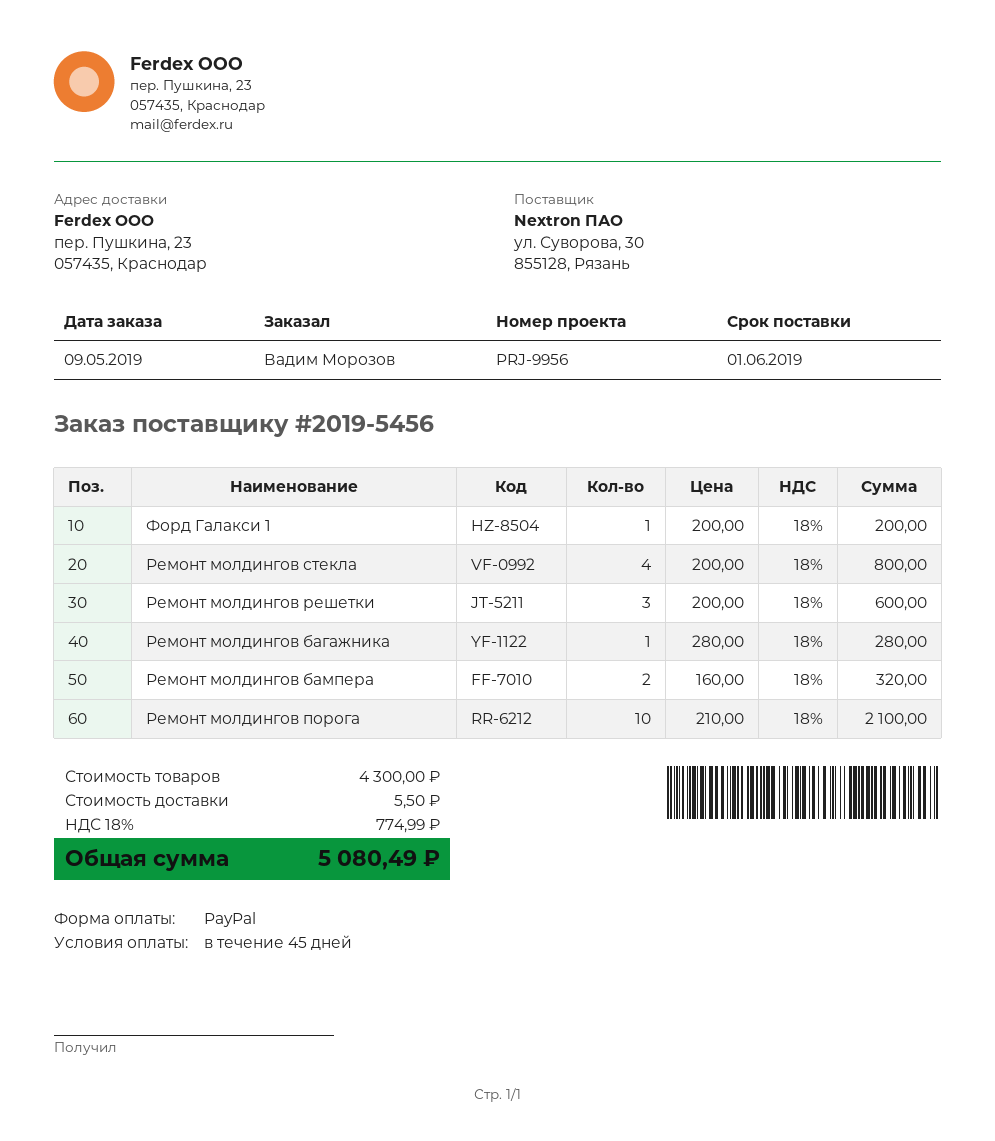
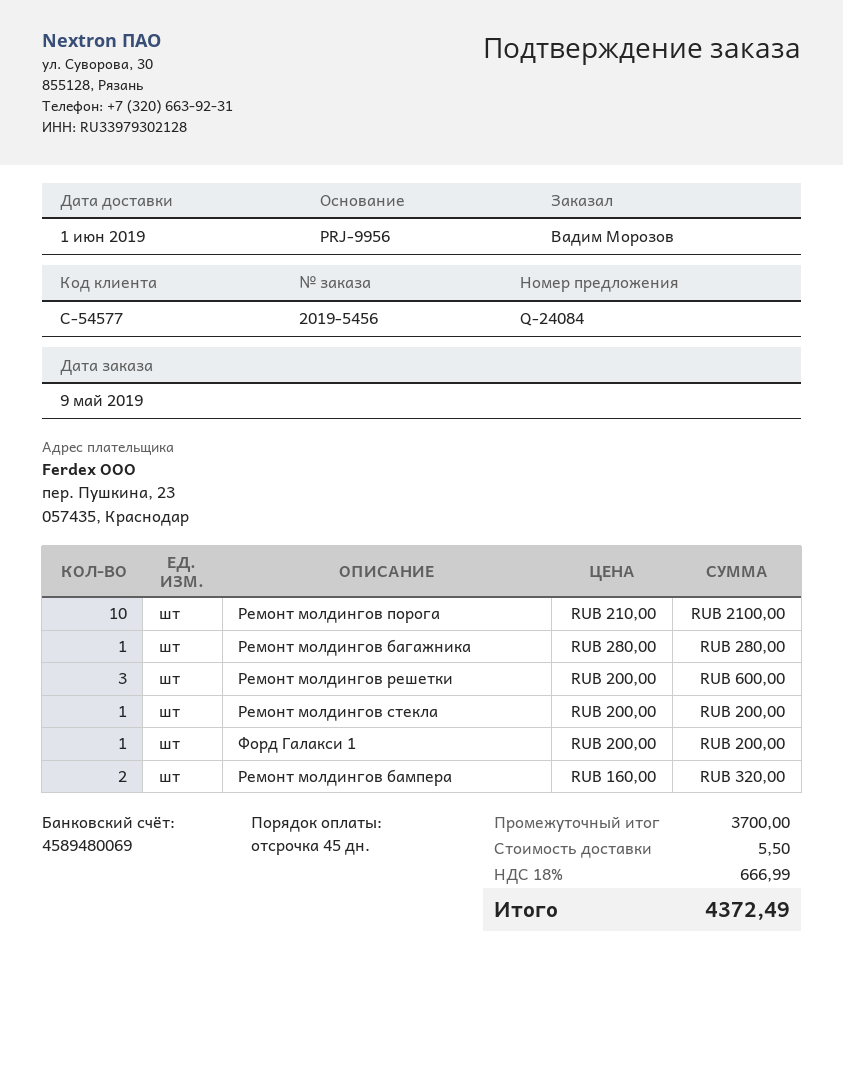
Ремонт молдингов стекла: 4 x 200.00 = 800.00 -> 1 x 200.00 = 200.00
subtotal: 4300.00 -> 3700.00
tax: 18% = 774.99 -> 18% = 666.99
total: 5080.49 -> 4372.49

